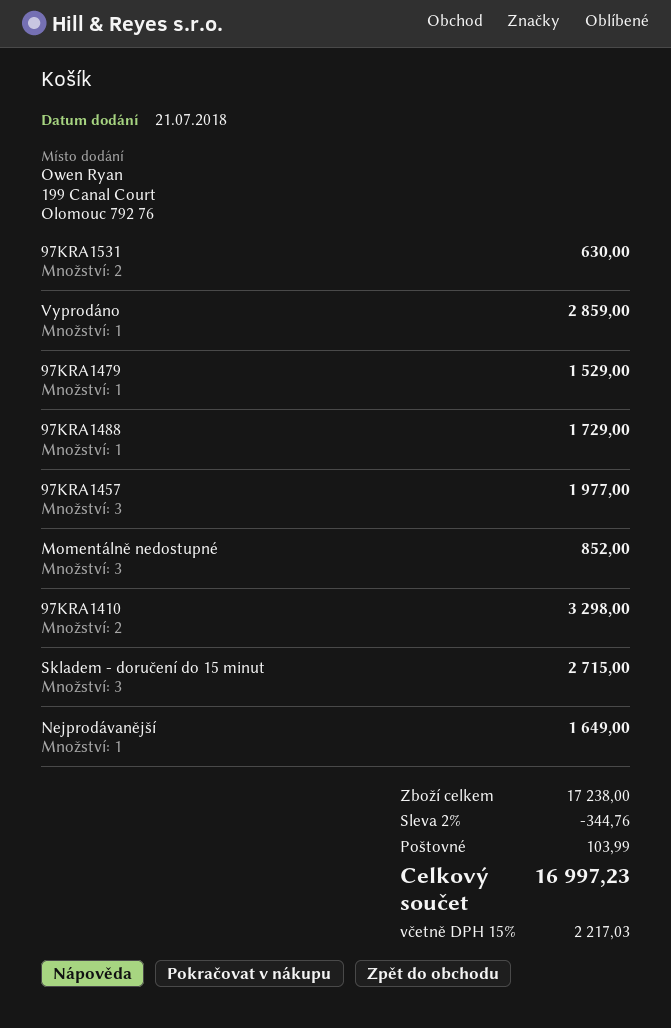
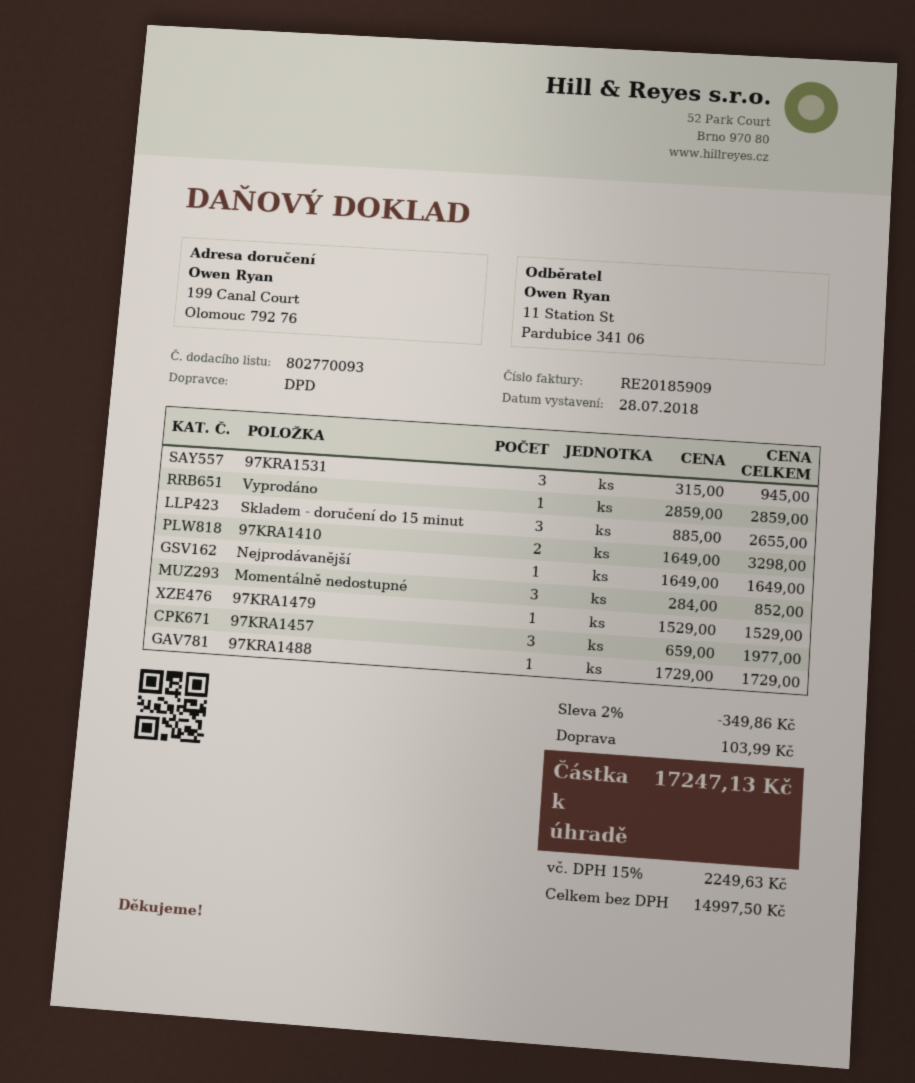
97KRA1531: 2 for 630.00 -> 3 for 945.00
Skladem - doručení do 15 minut: 3 for 2715.00 -> 3 for 2655.00
discount: 2% = 344.76 -> 2% = 349.86
tax: 15% = 2217.03 -> 15% = 2249.63
total: 16997.23 -> 17247.13

